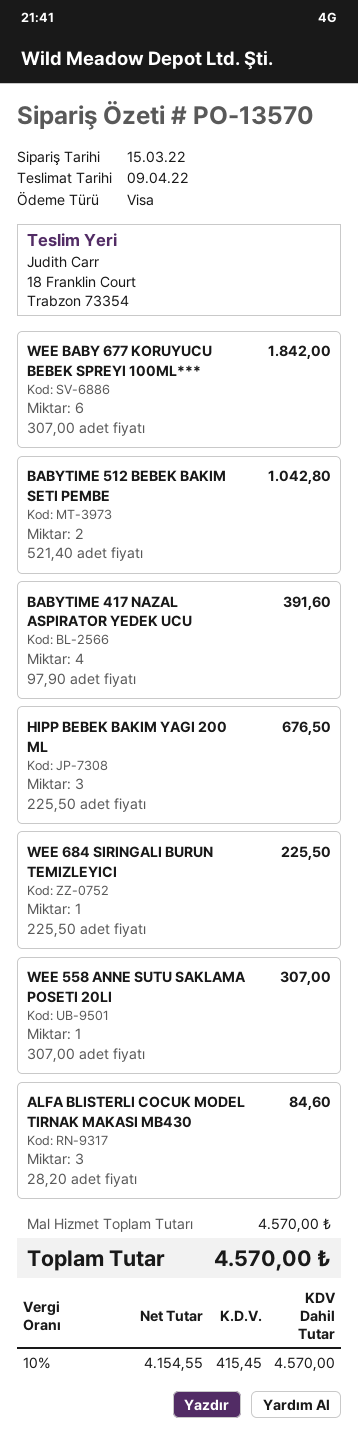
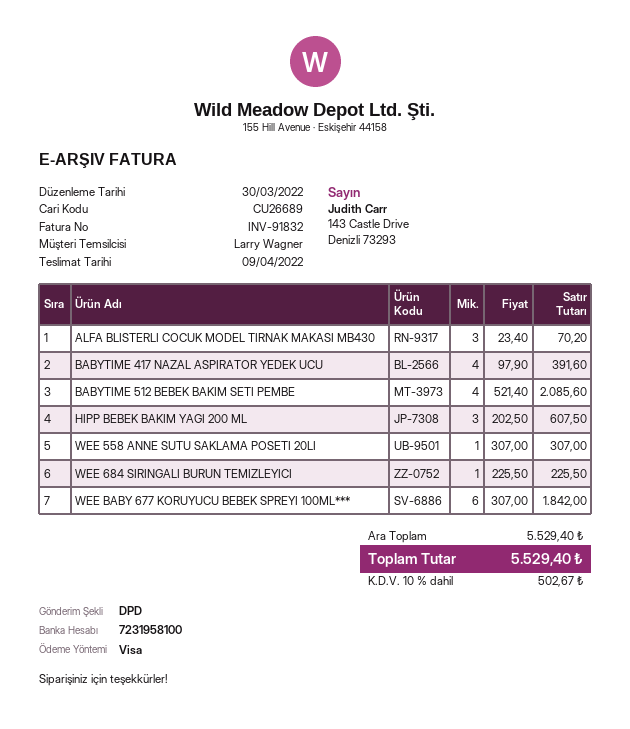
BABYTIME 512 BEBEK BAKIM SETI PEMBE: 2 x 521.40 = 1042.80 -> 4 x 521.40 = 2085.60
HIPP BEBEK BAKIM YAGI 200 ML: 3 x 225.50 = 676.50 -> 3 x 202.50 = 607.50
ALFA BLISTERLI COCUK MODEL TIRNAK MAKASI MB430: 3 x 28.20 = 84.60 -> 3 x 23.40 = 70.20
subtotal: 4570.00 -> 5529.40
tax: 10% = 415.45 -> 10% = 502.67
total: 4570.00 -> 5529.40

